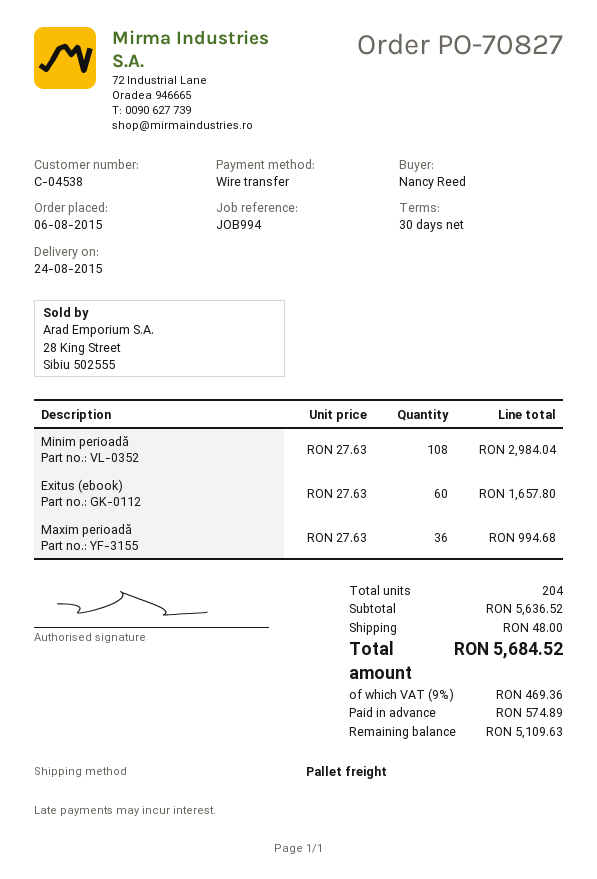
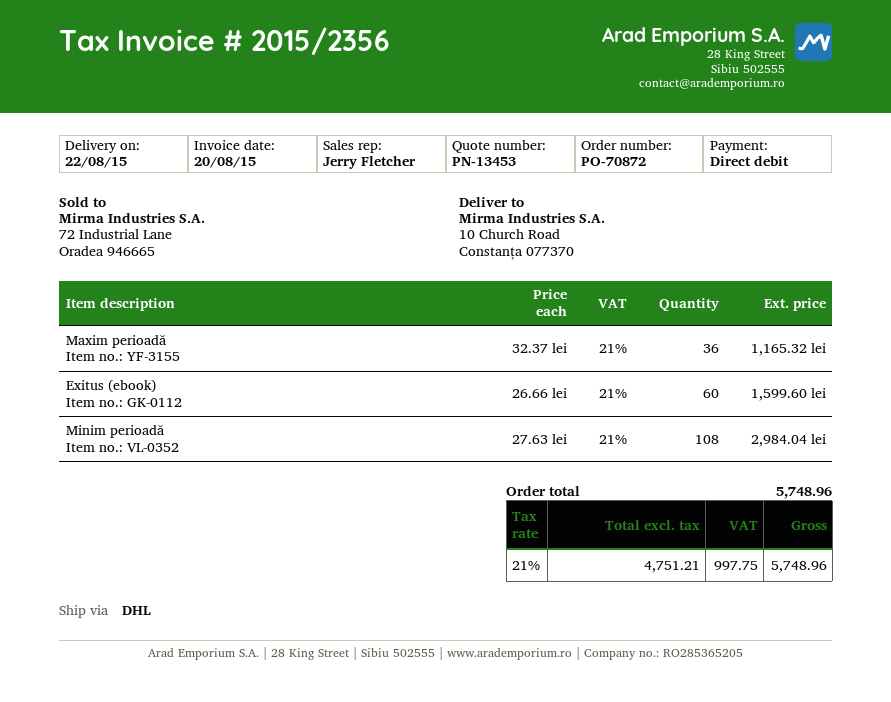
order number: PO-70827 -> PO-70872
delivery date: 2015-08-24 -> 2015-08-22
payment method: bank transfer -> direct debit
shipping method: pallet freight -> DHL
Exitus (ebook): 60 x 27.63 = 1657.80 -> 60 x 26.66 = 1599.60
Maxim perioadă: 36 x 27.63 = 994.68 -> 36 x 32.37 = 1165.32
shipping: 48.00 -> none
tax: 9% = 469.36 -> 21% = 997.75
total: 5684.52 -> 5748.96

